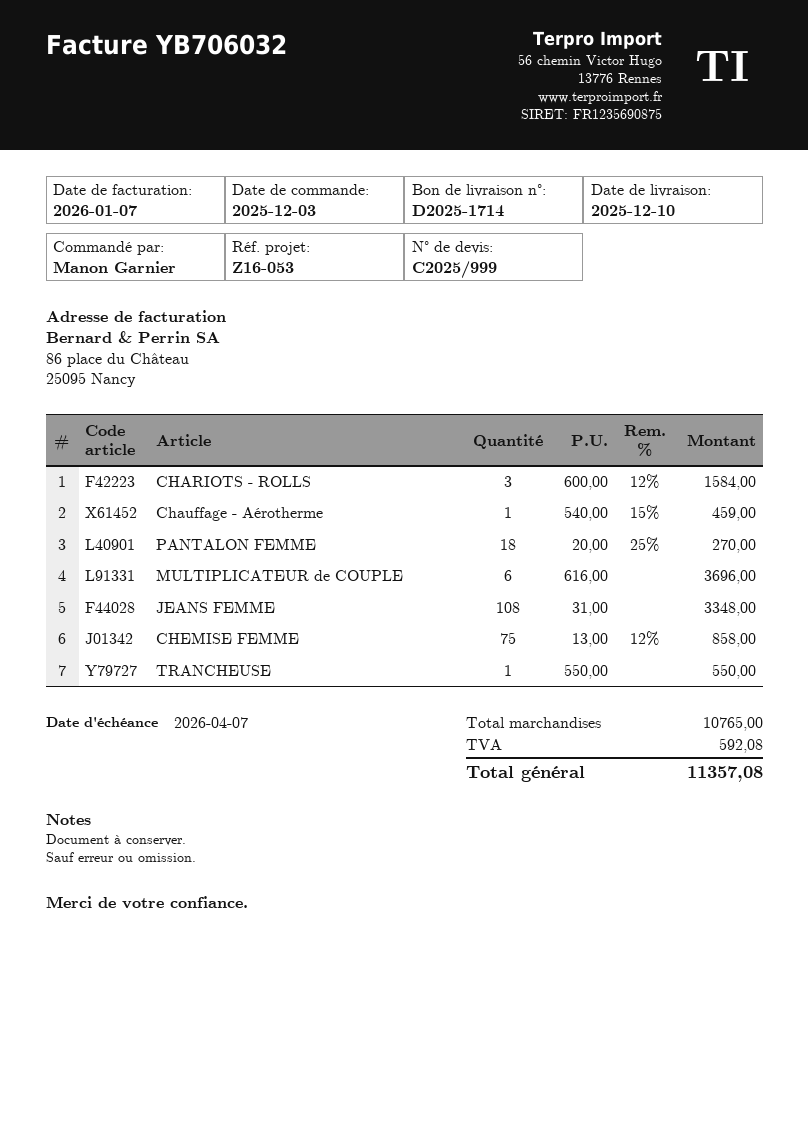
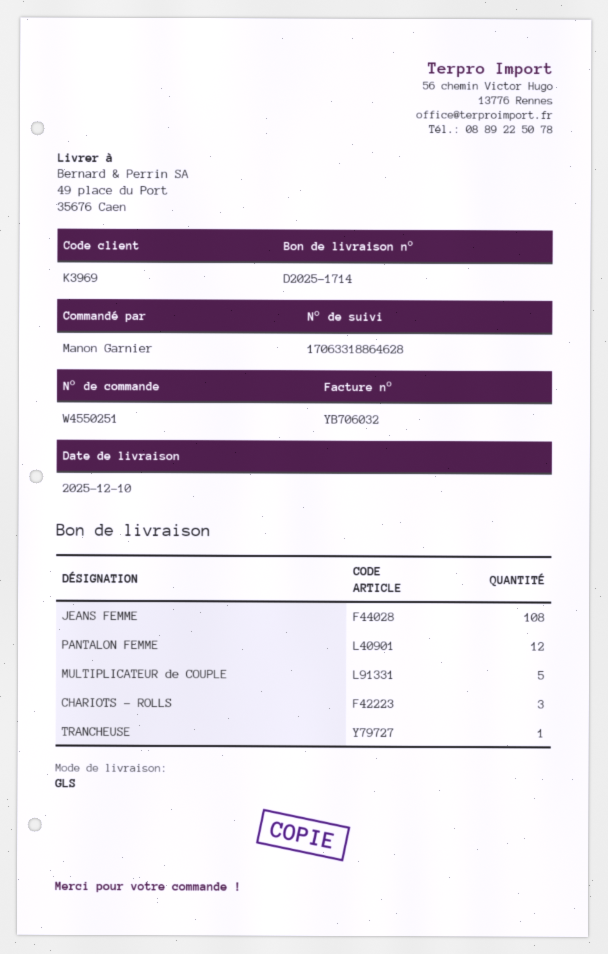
Chauffage - Aérotherme: 1 -> none
PANTALON FEMME: 18 -> 12
MULTIPLICATEUR de COUPLE: 6 -> 5
CHEMISE FEMME: 75 -> none

